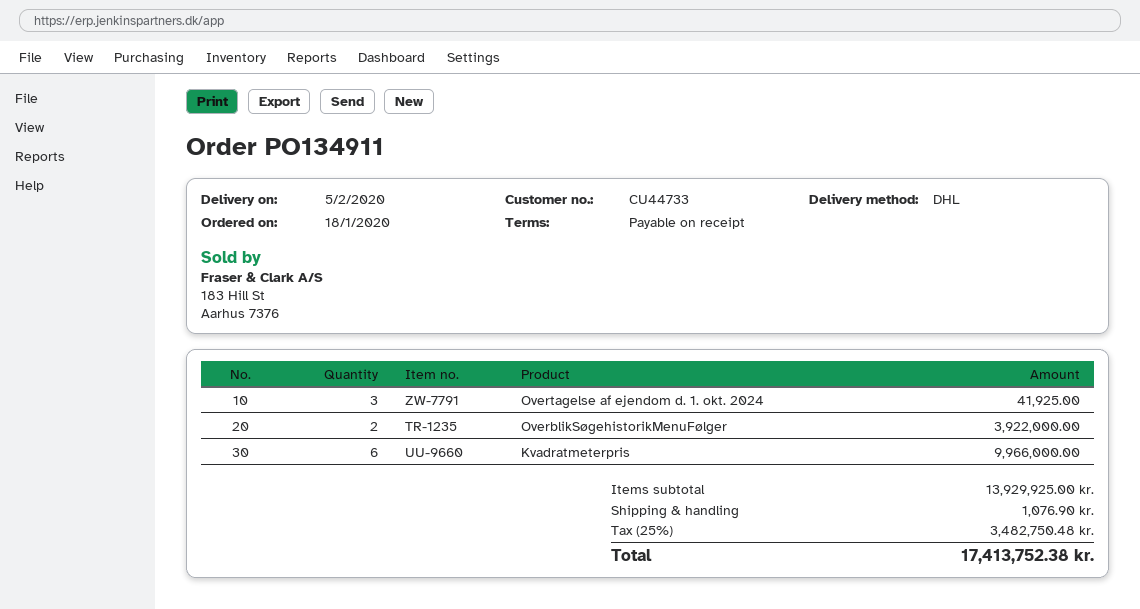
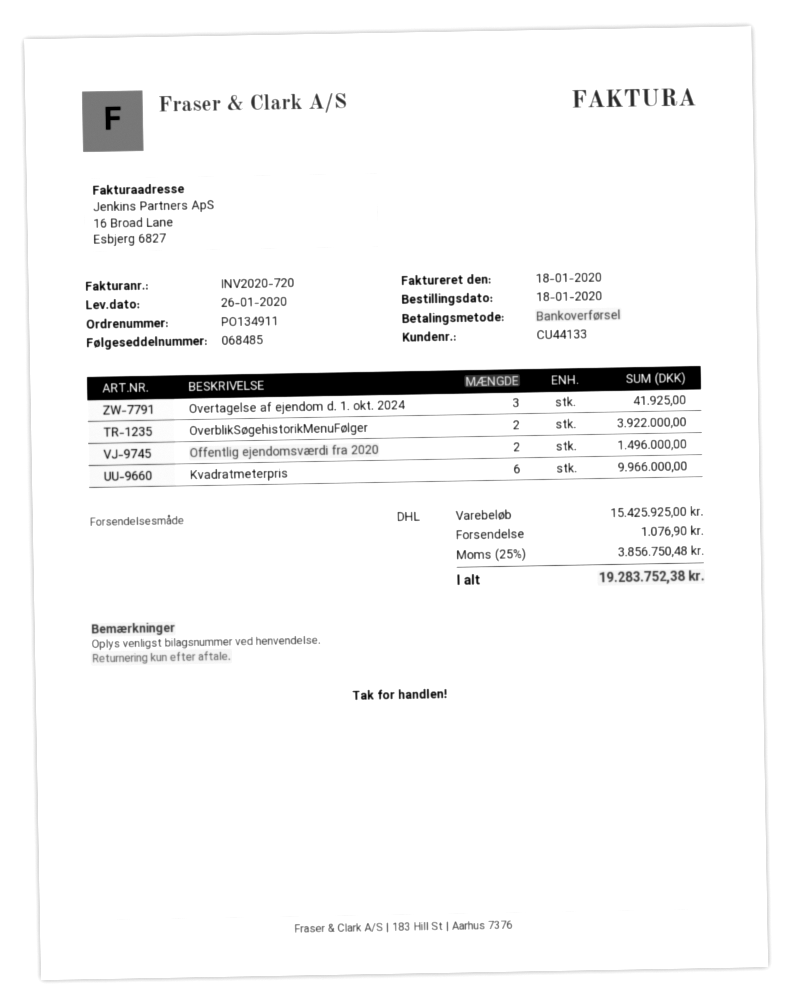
delivery date: 2020-02-05 -> 2020-01-26
customer number: CU44733 -> CU44133
Offentlig ejendomsværdi fra 2020: none -> 2 for 1496000.00
subtotal: 13929925.00 -> 15425925.00
tax: 25% = 3482750.48 -> 25% = 3856750.48
total: 17413752.38 -> 19283752.38

